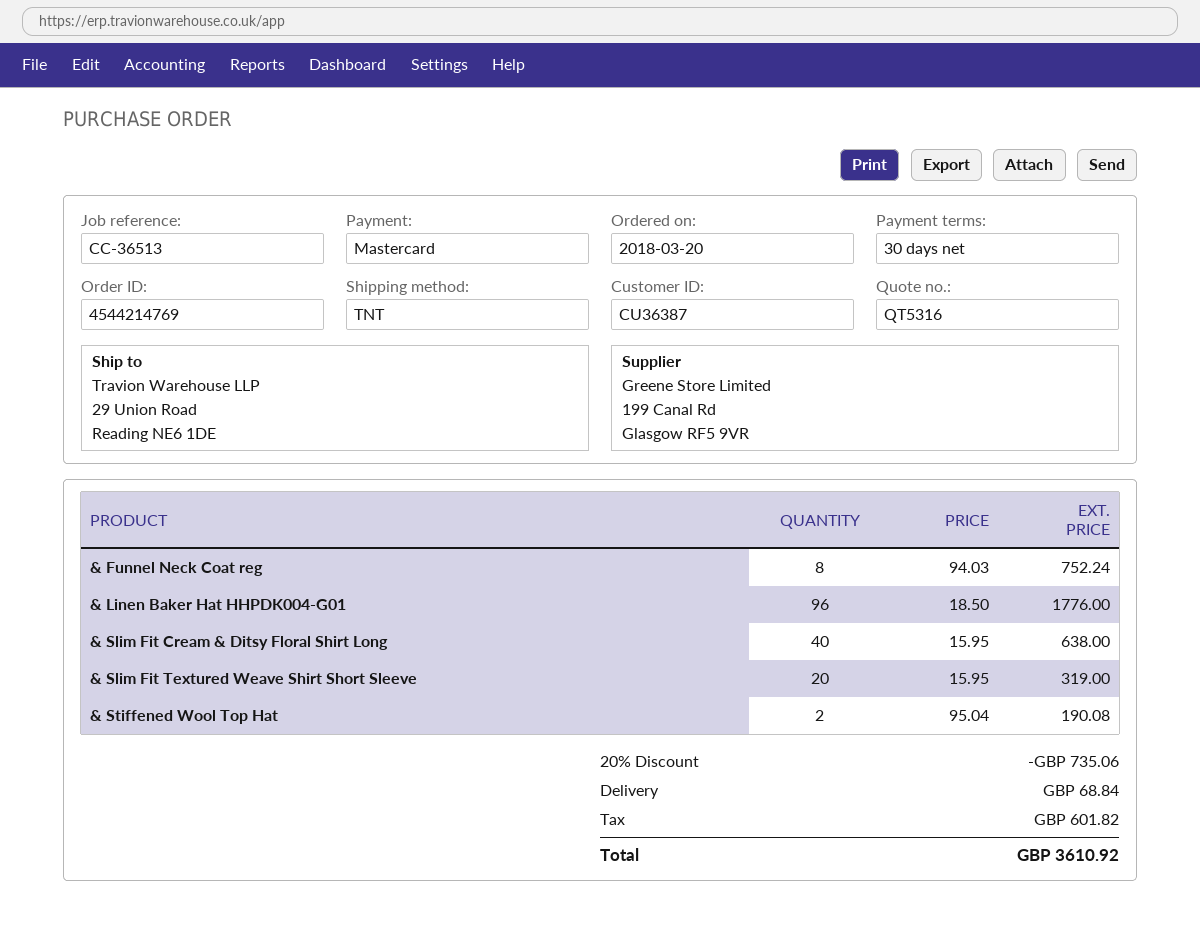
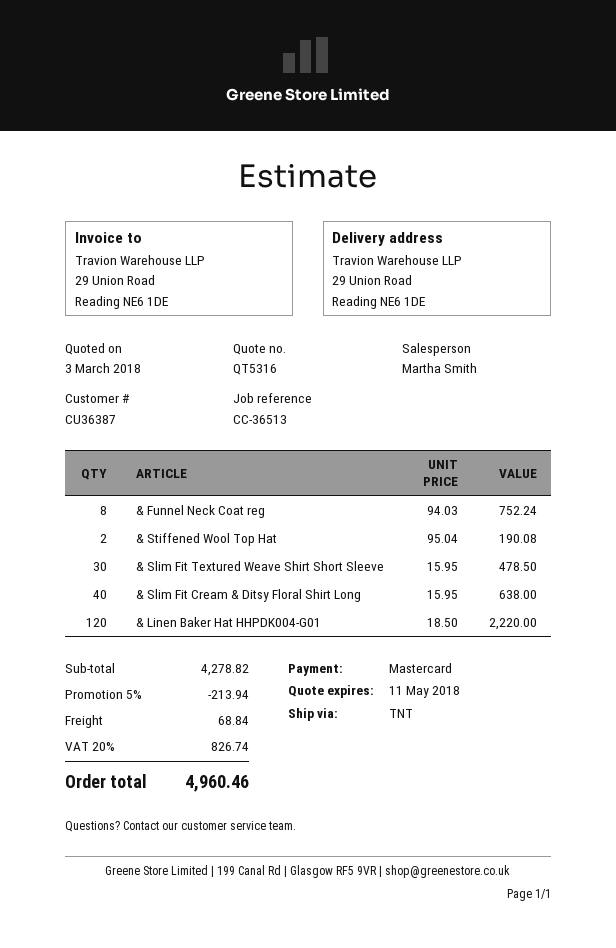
& Linen Baker Hat HHPDK004-G01: 96 x 18.50 = 1776.00 -> 120 x 18.50 = 2220.00
& Slim Fit Textured Weave Shirt Short Sleeve: 20 x 15.95 = 319.00 -> 30 x 15.95 = 478.50
discount: 20% = 735.06 -> 5% = 213.94
tax: 601.82 -> 826.74
total: 3610.92 -> 4960.46

